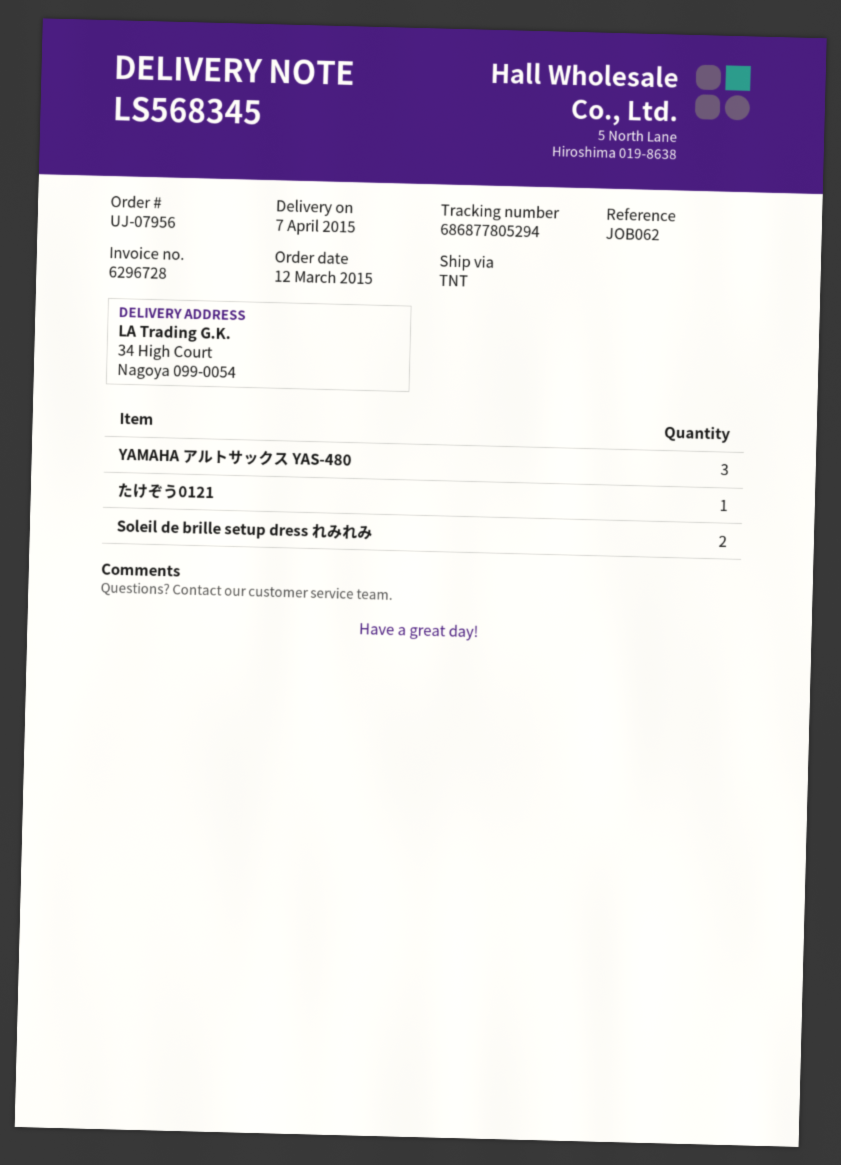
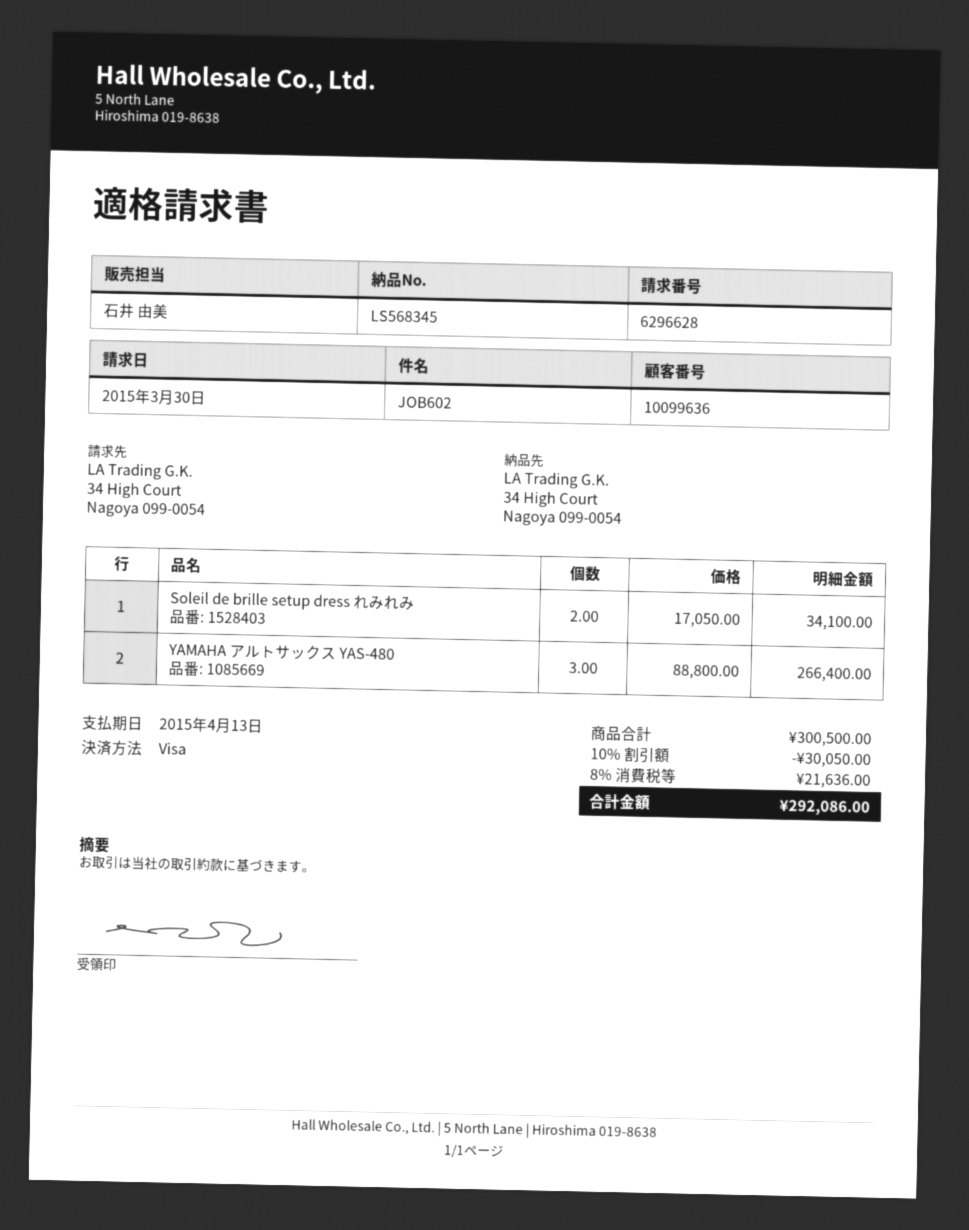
invoice number: 6296728 -> 6296628
reference: JOB062 -> JOB602
たけぞう0121: 1 -> none

